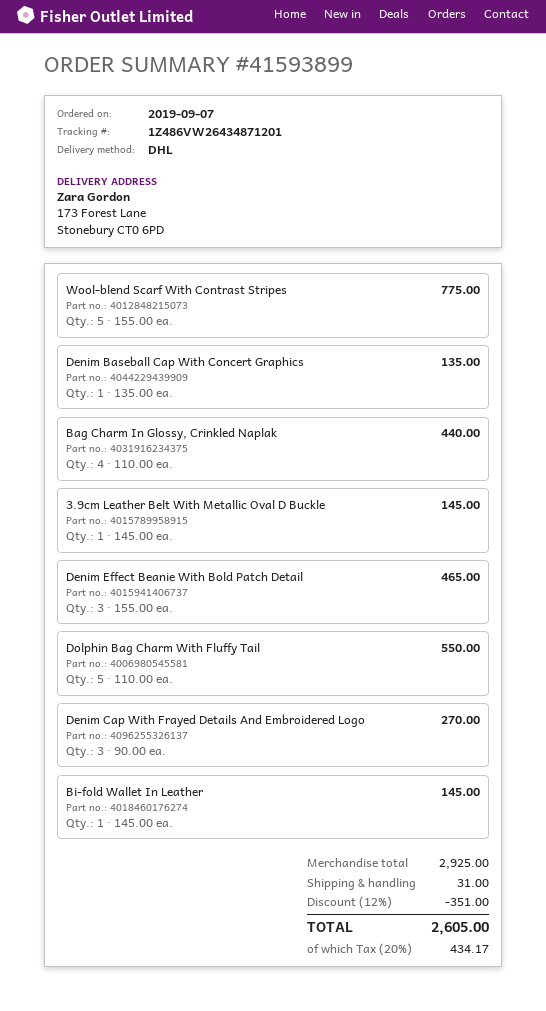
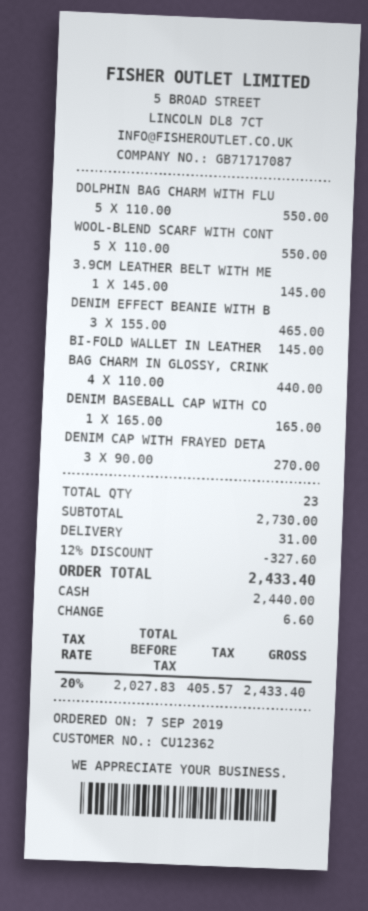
Wool-blend Scarf With Contrast Stripes: 5 x 155.00 = 775.00 -> 5 x 110.00 = 550.00
Denim Baseball Cap With Concert Graphics: 1 x 135.00 = 135.00 -> 1 x 165.00 = 165.00
subtotal: 2925.00 -> 2730.00
discount: 12% = 351.00 -> 12% = 327.60
tax: 20% = 434.17 -> 20% = 405.57
total: 2605.00 -> 2433.40

